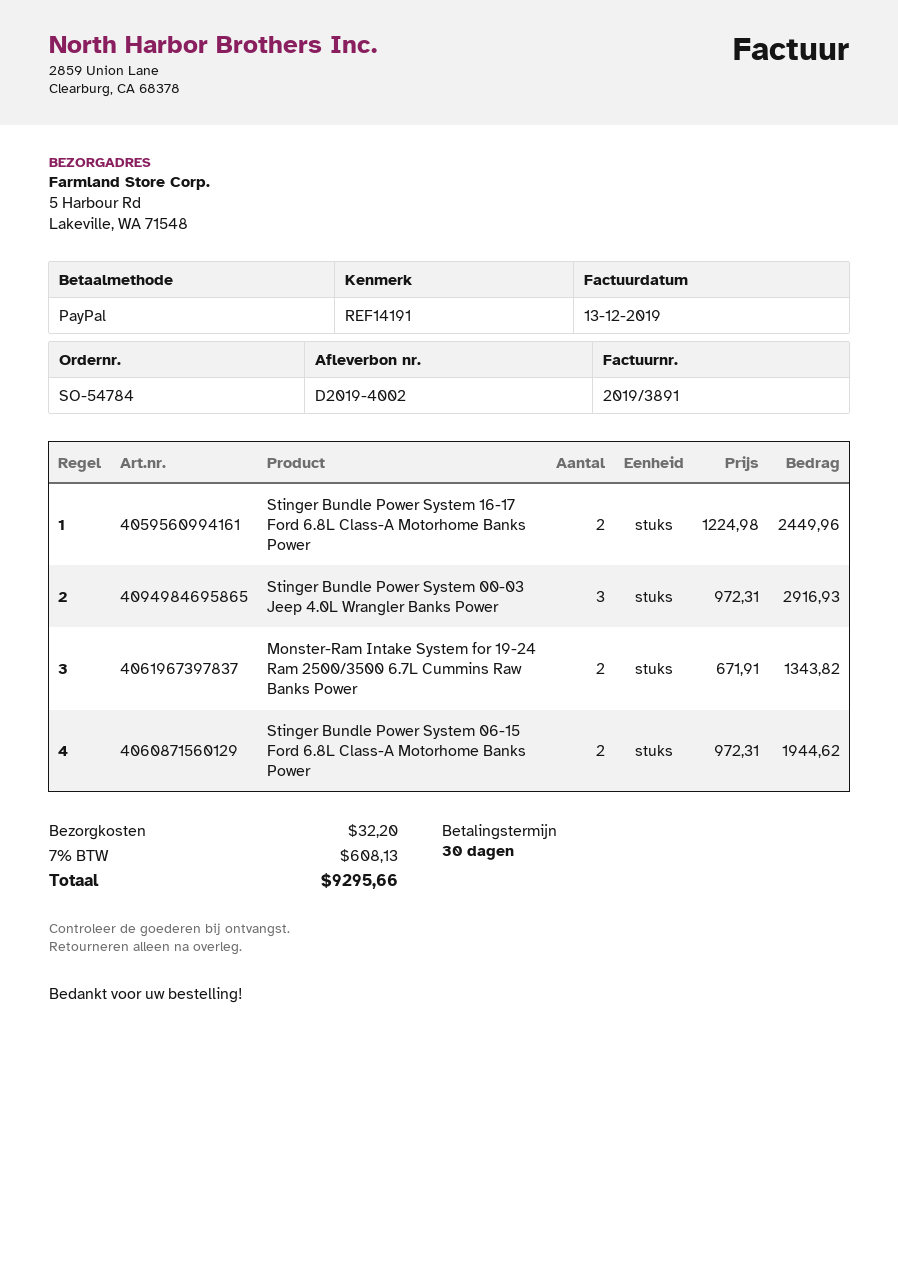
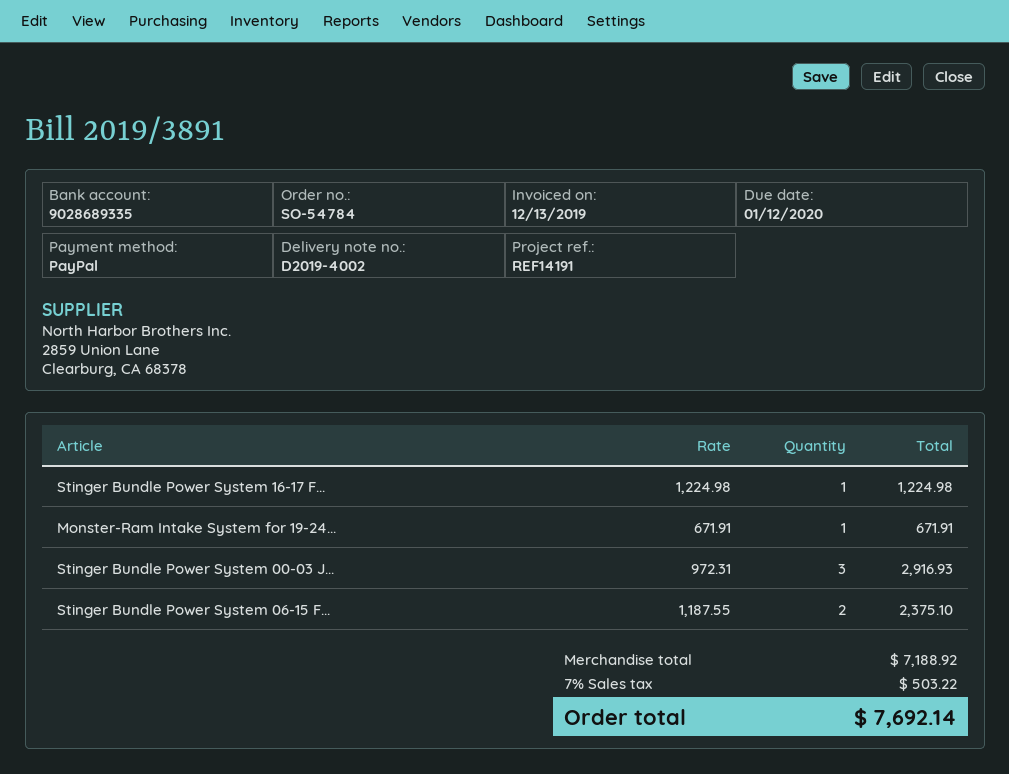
Stinger Bundle Power System 16-17 Ford 6.8L Class-A Motorhome Banks Power: 2 x 1224.98 = 2449.96 -> 1 x 1224.98 = 1224.98
Monster-Ram Intake System for 19-24 Ram 2500/3500 6.7L Cummins Raw Banks Power: 2 x 671.91 = 1343.82 -> 1 x 671.91 = 671.91
Stinger Bundle Power System 06-15 Ford 6.8L Class-A Motorhome Banks Power: 2 x 972.31 = 1944.62 -> 2 x 1187.55 = 2375.10
shipping: 32.20 -> none
tax: 7% = 608.13 -> 7% = 503.22
total: 9295.66 -> 7692.14

